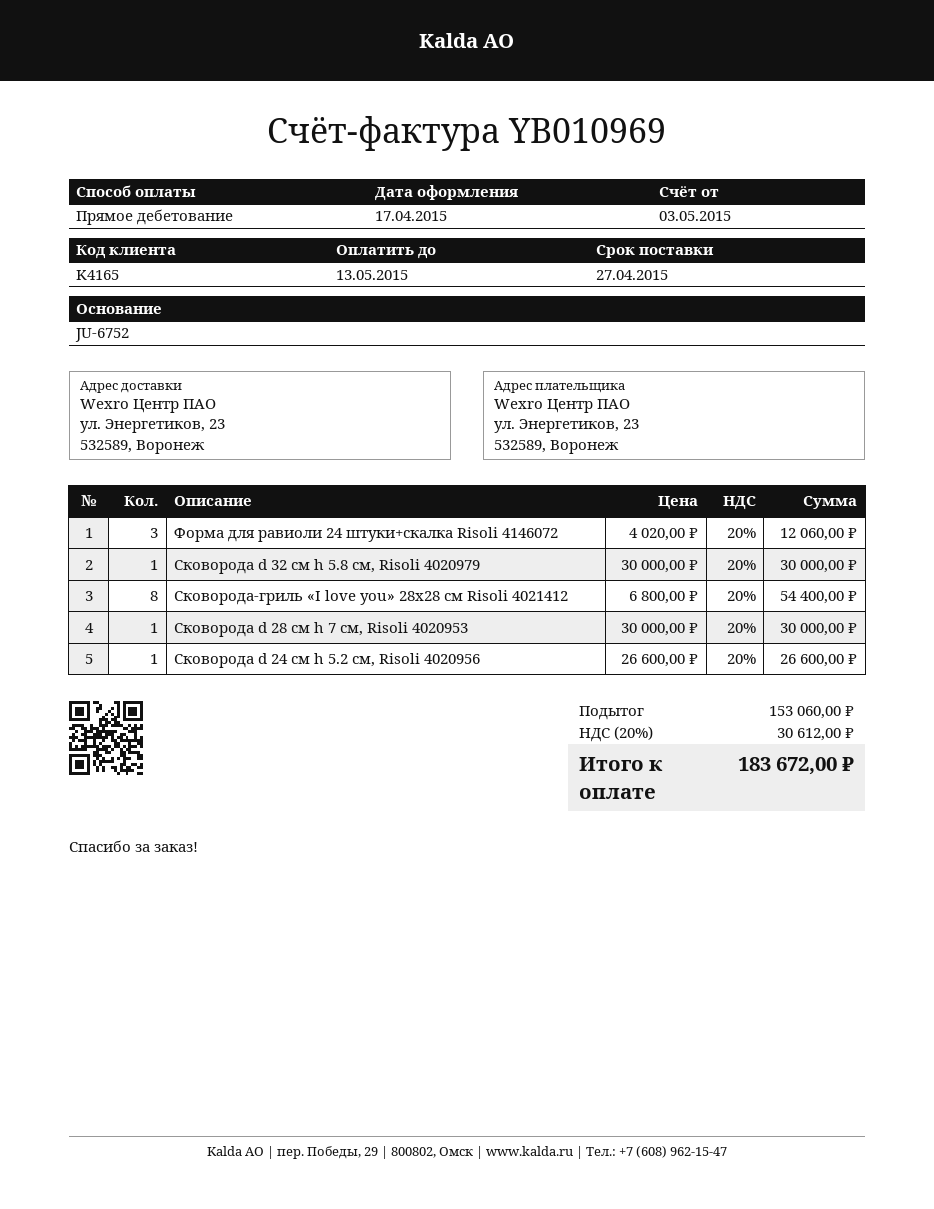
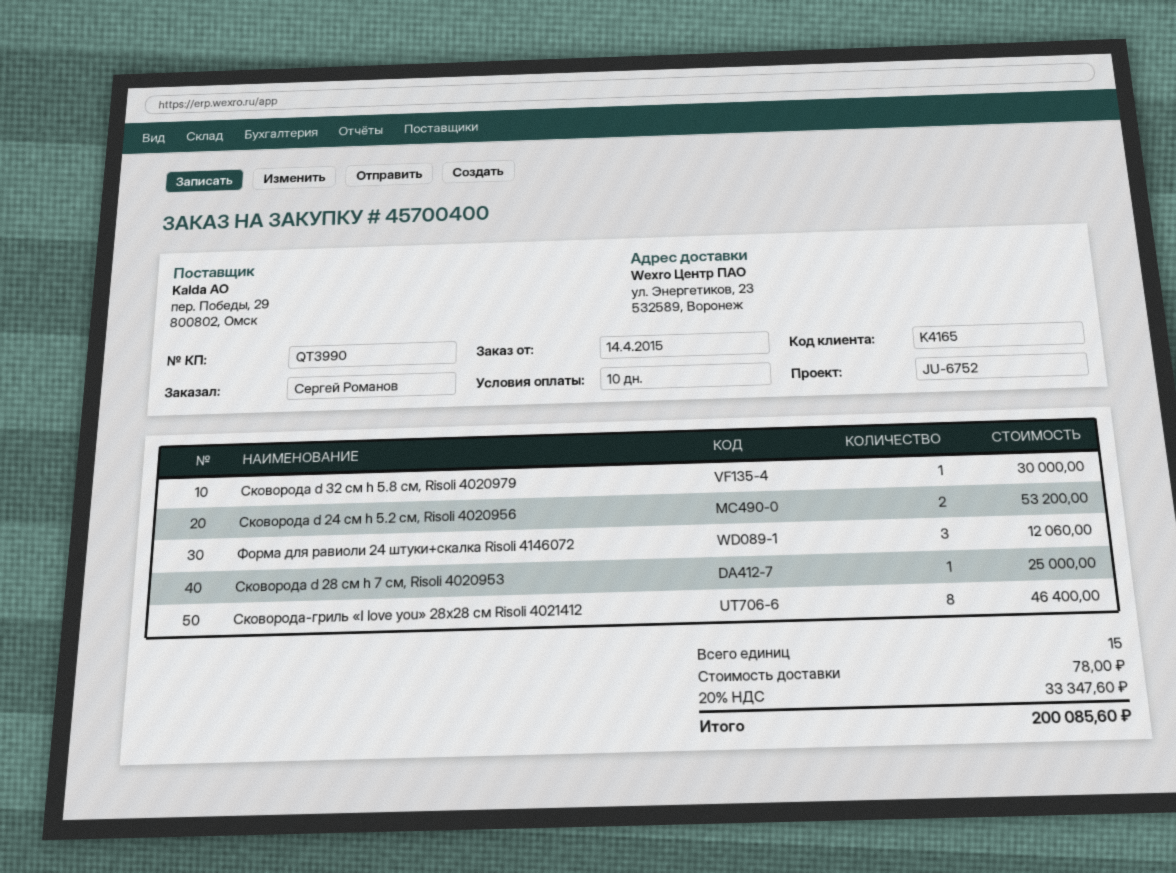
order date: 2015-04-17 -> 2015-04-14
Сковорода-гриль «I love you» 28х28 см Risoli 4021412: 8 for 54400.00 -> 8 for 46400.00
Сковорода d 28 см h 7 см, Risoli 4020953: 1 for 30000.00 -> 1 for 25000.00
Сковорода d 24 см h 5.2 см, Risoli 4020956: 1 for 26600.00 -> 2 for 53200.00
shipping: none -> 78.00
tax: 20% = 30612.00 -> 20% = 33347.60
total: 183672.00 -> 200085.60

